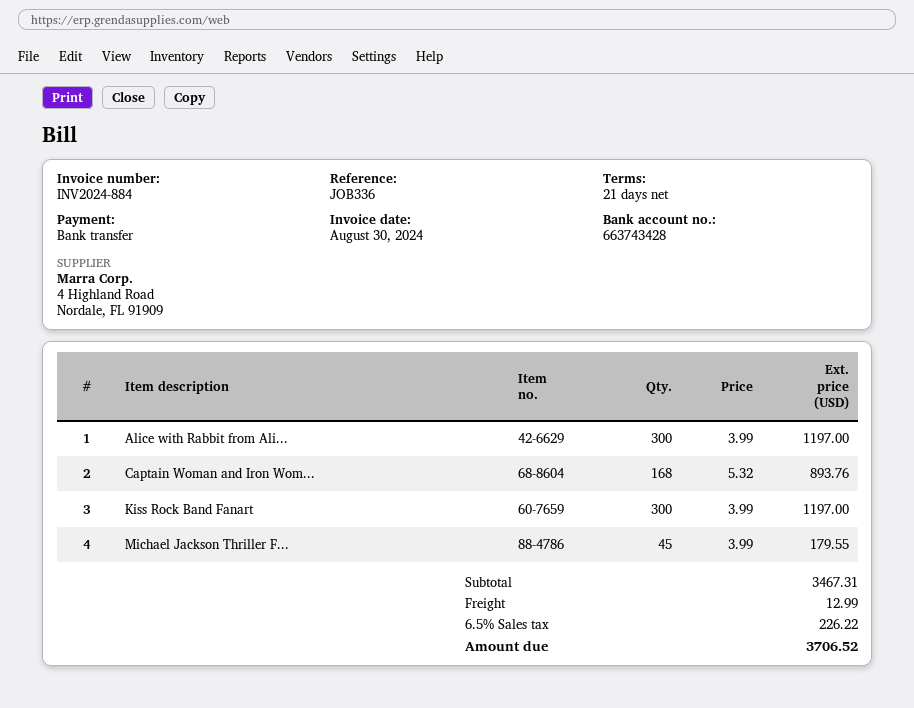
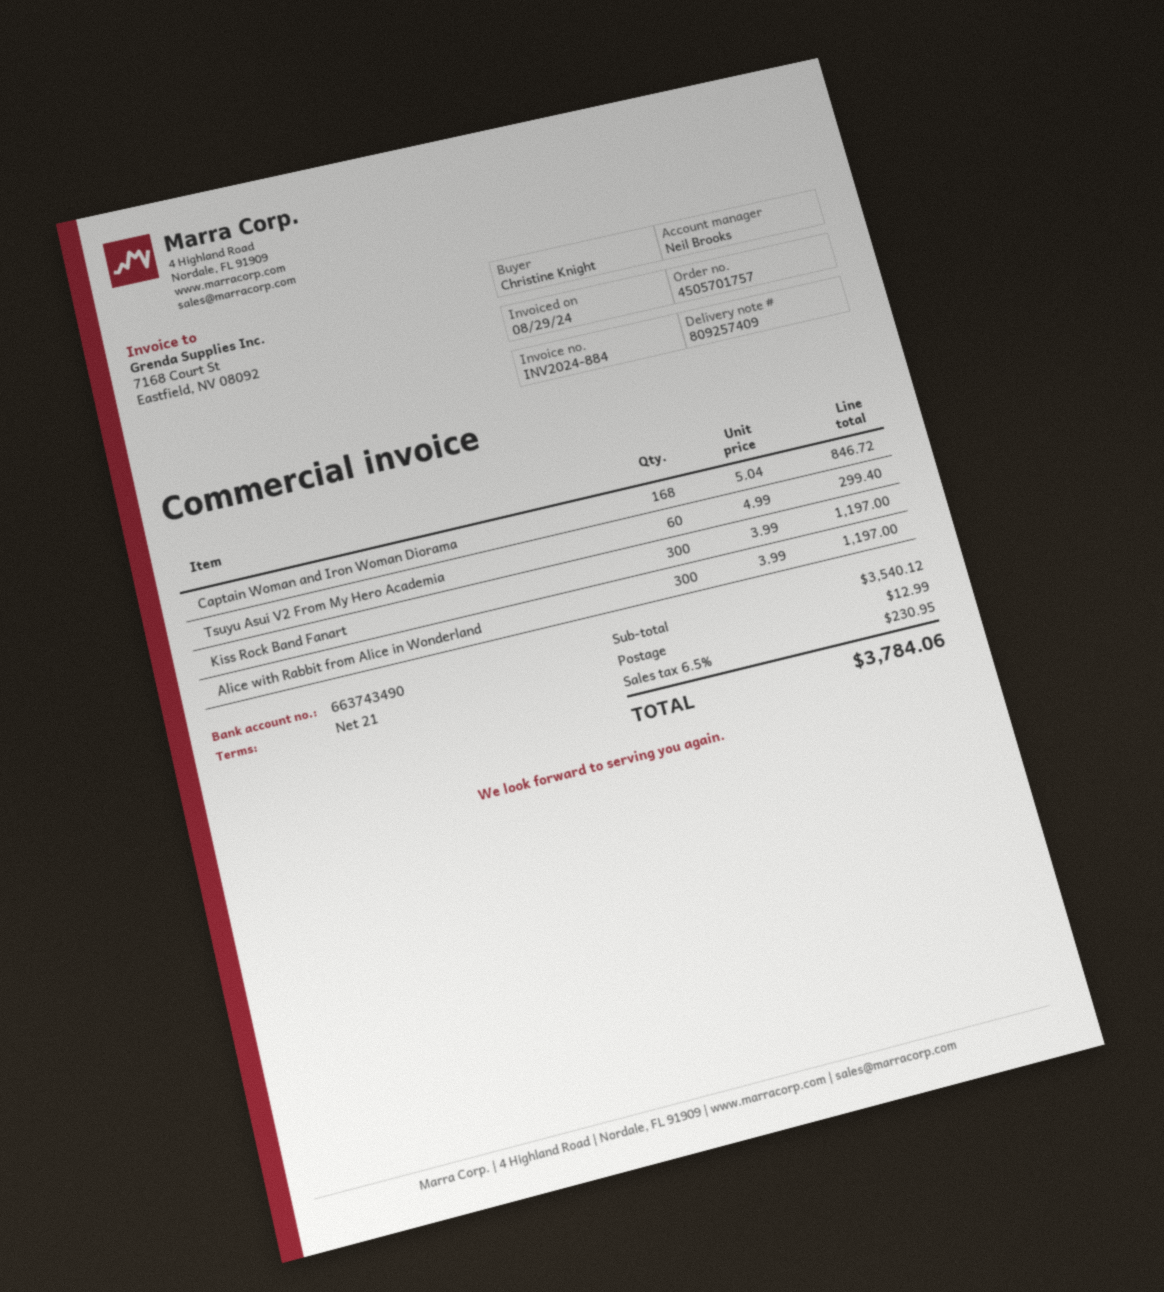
invoice date: 2024-08-30 -> 2024-08-29
bank account: 663743428 -> 663743490
Captain Woman and Iron Wom...: 168 x 5.32 = 893.76 -> 168 x 5.04 = 846.72
Michael Jackson Thriller F...: 45 x 3.99 = 179.55 -> none
Tsuyu Asui V2 From My Hero Academia: none -> 60 x 4.99 = 299.40
subtotal: 3467.31 -> 3540.12
tax: 6.5% = 226.22 -> 6.5% = 230.95
total: 3706.52 -> 3784.06

